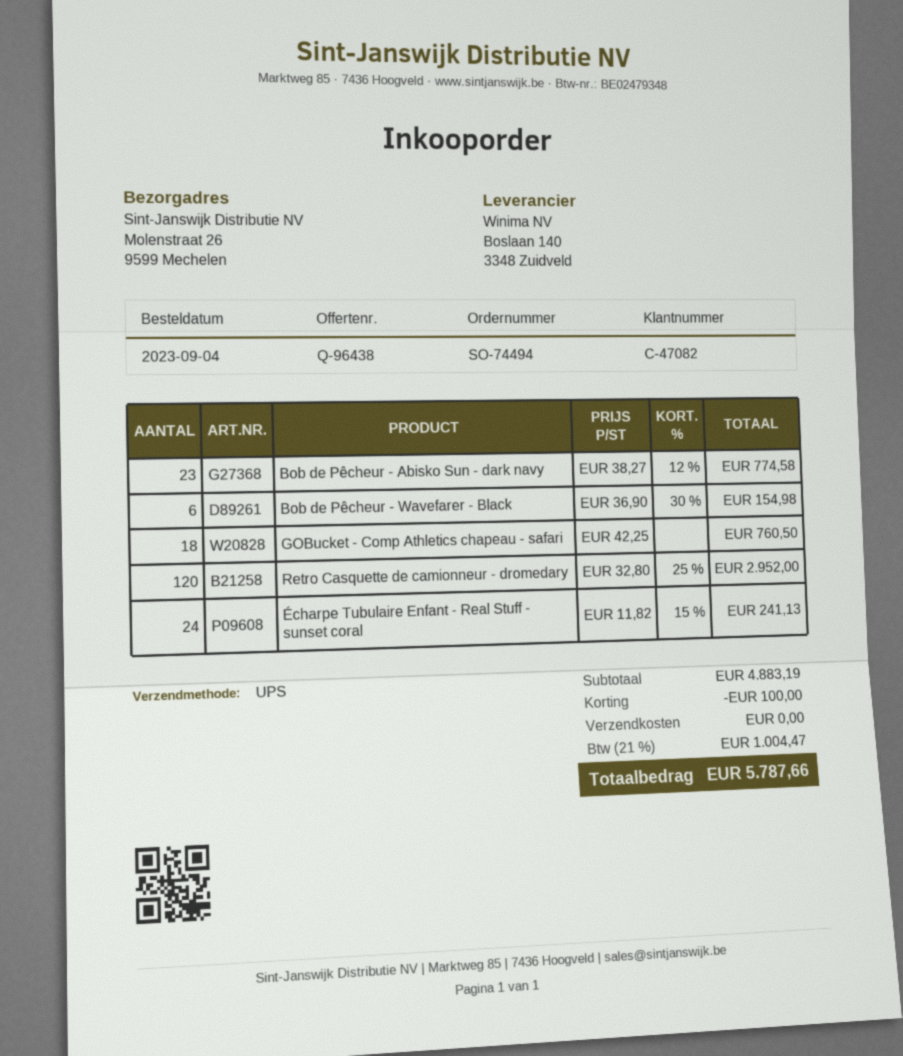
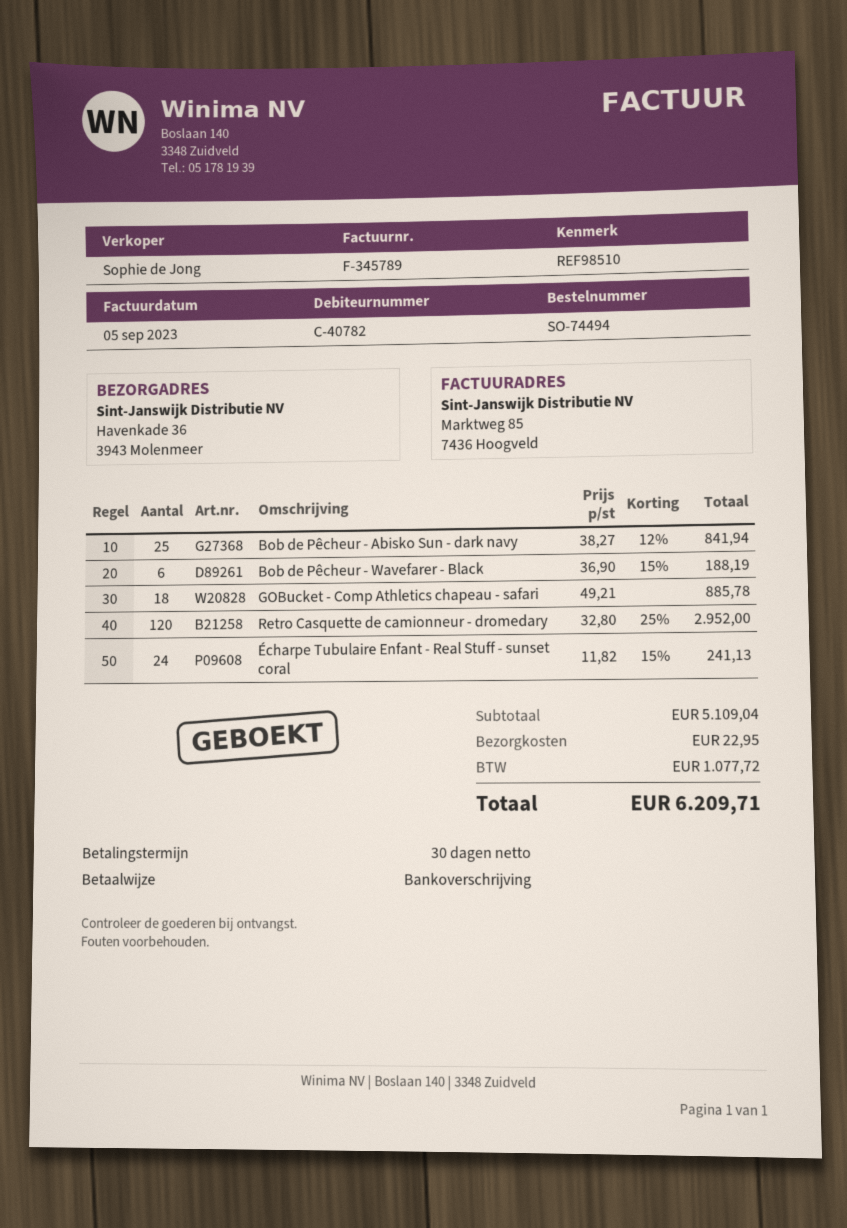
customer number: C-47082 -> C-40782
ship to: Molenstraat 26, 9599 Mechelen -> Havenkade 36, 3943 Molenmeer
Bob de Pêcheur - Abisko Sun - dark navy: 23 x 38.27 - 12% = 774.58 -> 25 x 38.27 - 12% = 841.94
Bob de Pêcheur - Wavefarer - Black: 6 x 36.90 - 30% = 154.98 -> 6 x 36.90 - 15% = 188.19
GOBucket - Comp Athletics chapeau - safari: 18 x 42.25 = 760.50 -> 18 x 49.21 = 885.78
subtotal: 4883.19 -> 5109.04
discount: 100.00 -> none
shipping: 0.00 -> 22.95
tax: 1004.47 -> 1077.72
total: 5787.66 -> 6209.71

